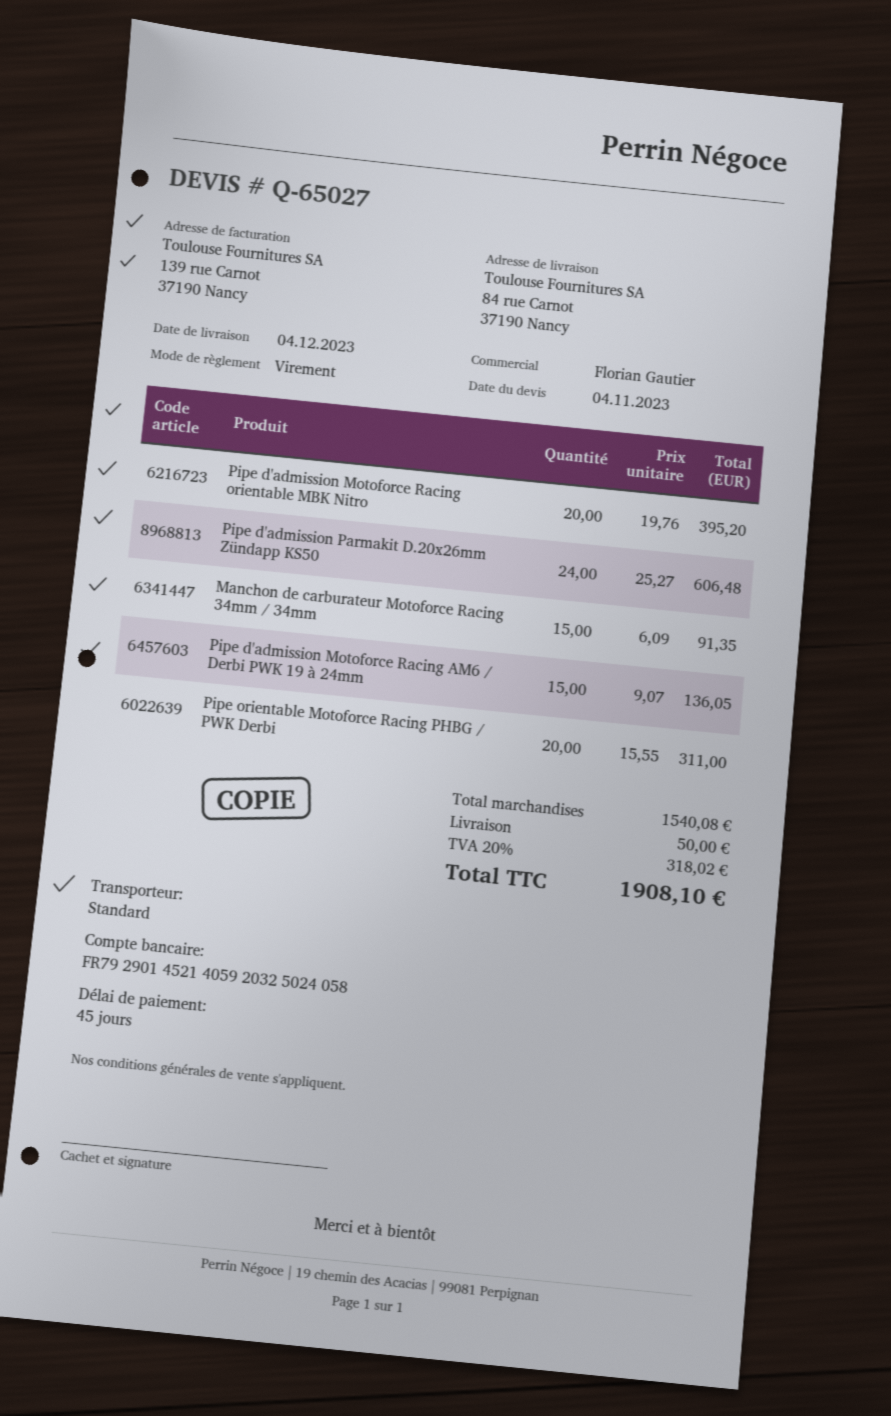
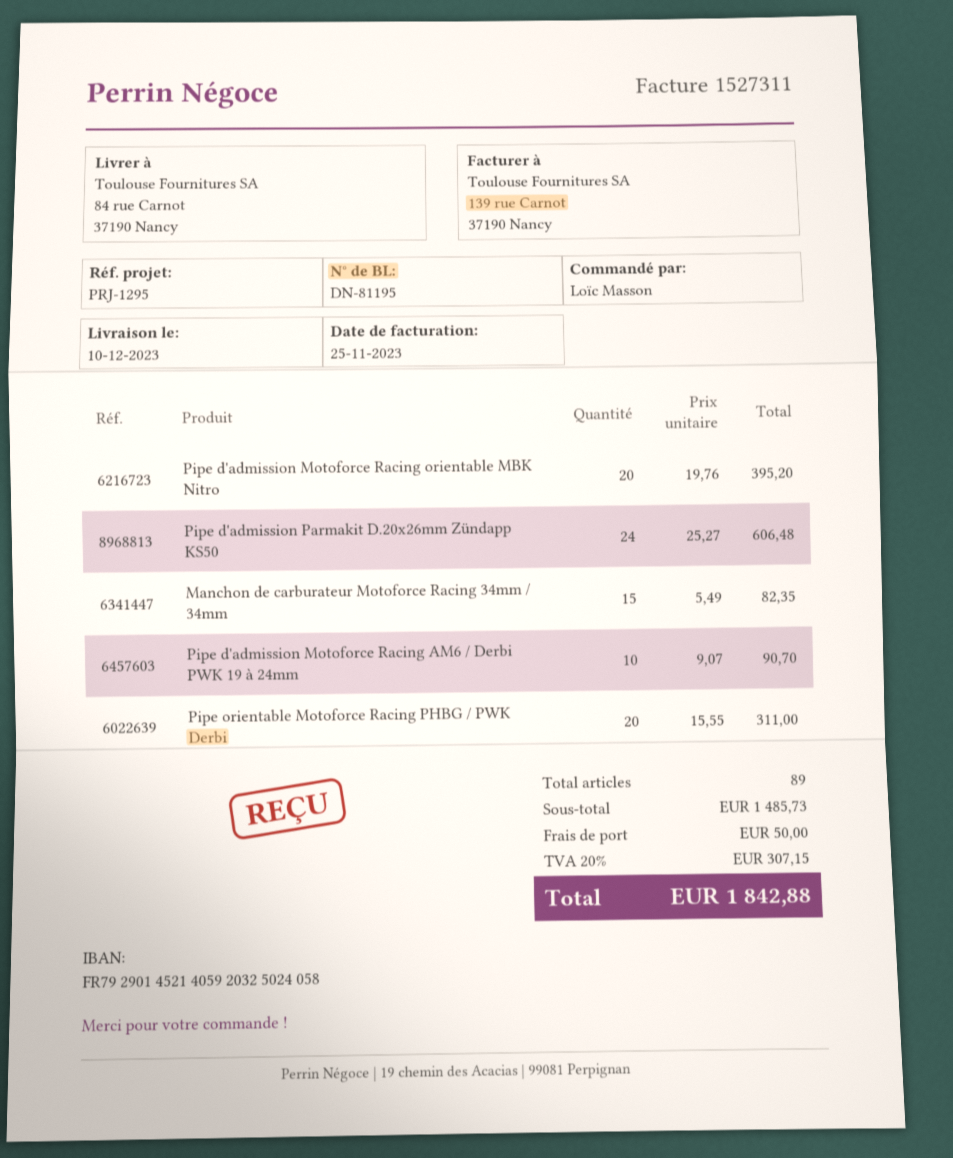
delivery date: 2023-12-04 -> 2023-12-10
Manchon de carburateur Motoforce Racing 34mm / 34mm: 15 x 6.09 = 91.35 -> 15 x 5.49 = 82.35
Pipe d'admission Motoforce Racing AM6 / Derbi PWK 19 à 24mm: 15 x 9.07 = 136.05 -> 10 x 9.07 = 90.70
subtotal: 1540.08 -> 1485.73
tax: 20% = 318.02 -> 20% = 307.15
total: 1908.10 -> 1842.88

